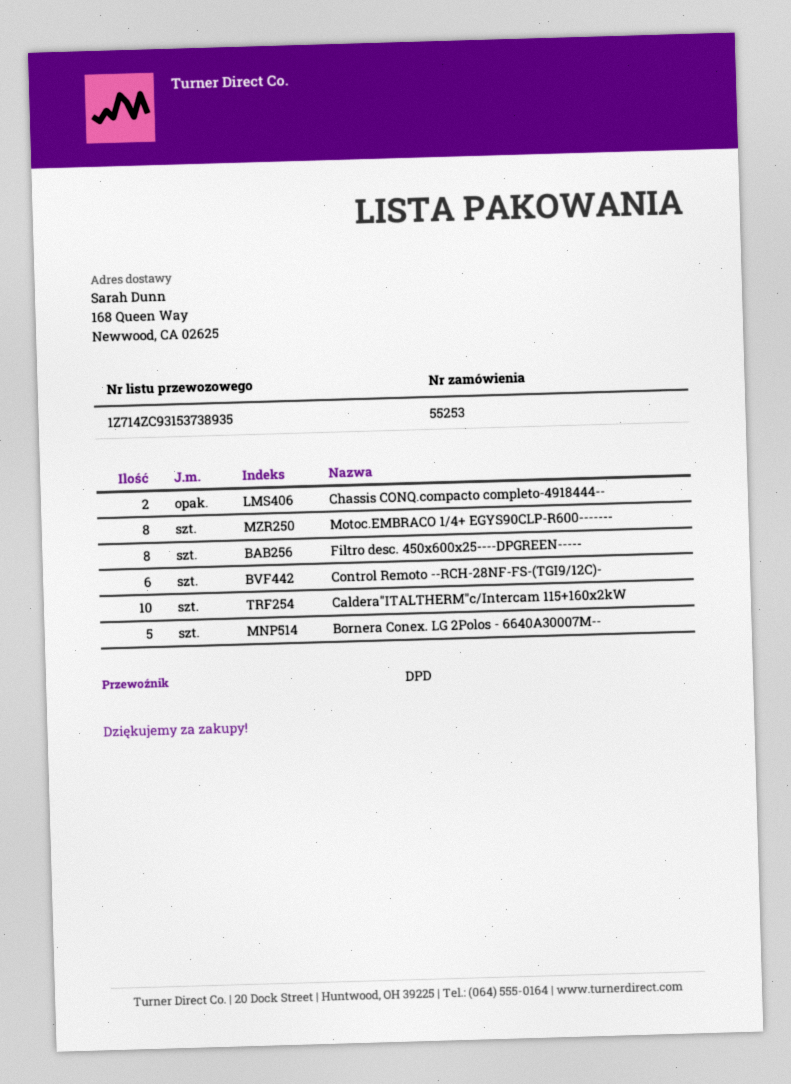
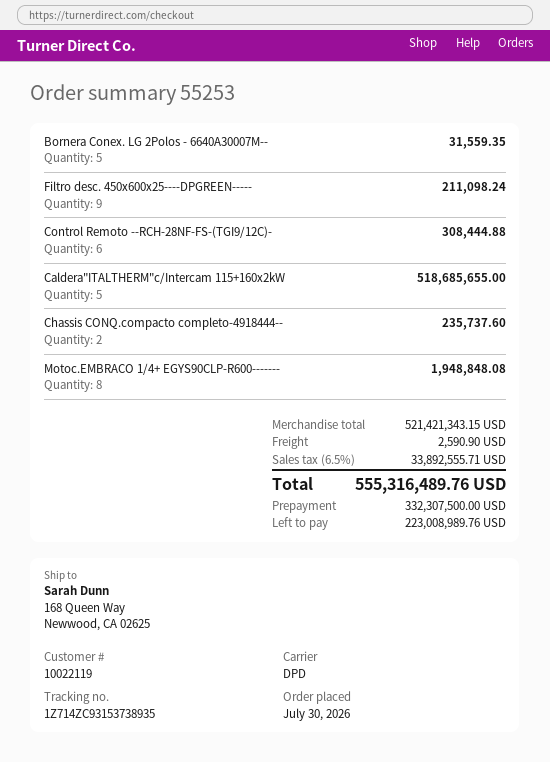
Filtro desc. 450x600x25----DPGREEN-----: 8 -> 9
Caldera"ITALTHERM"c/Intercam 115+160x2kW: 10 -> 5

